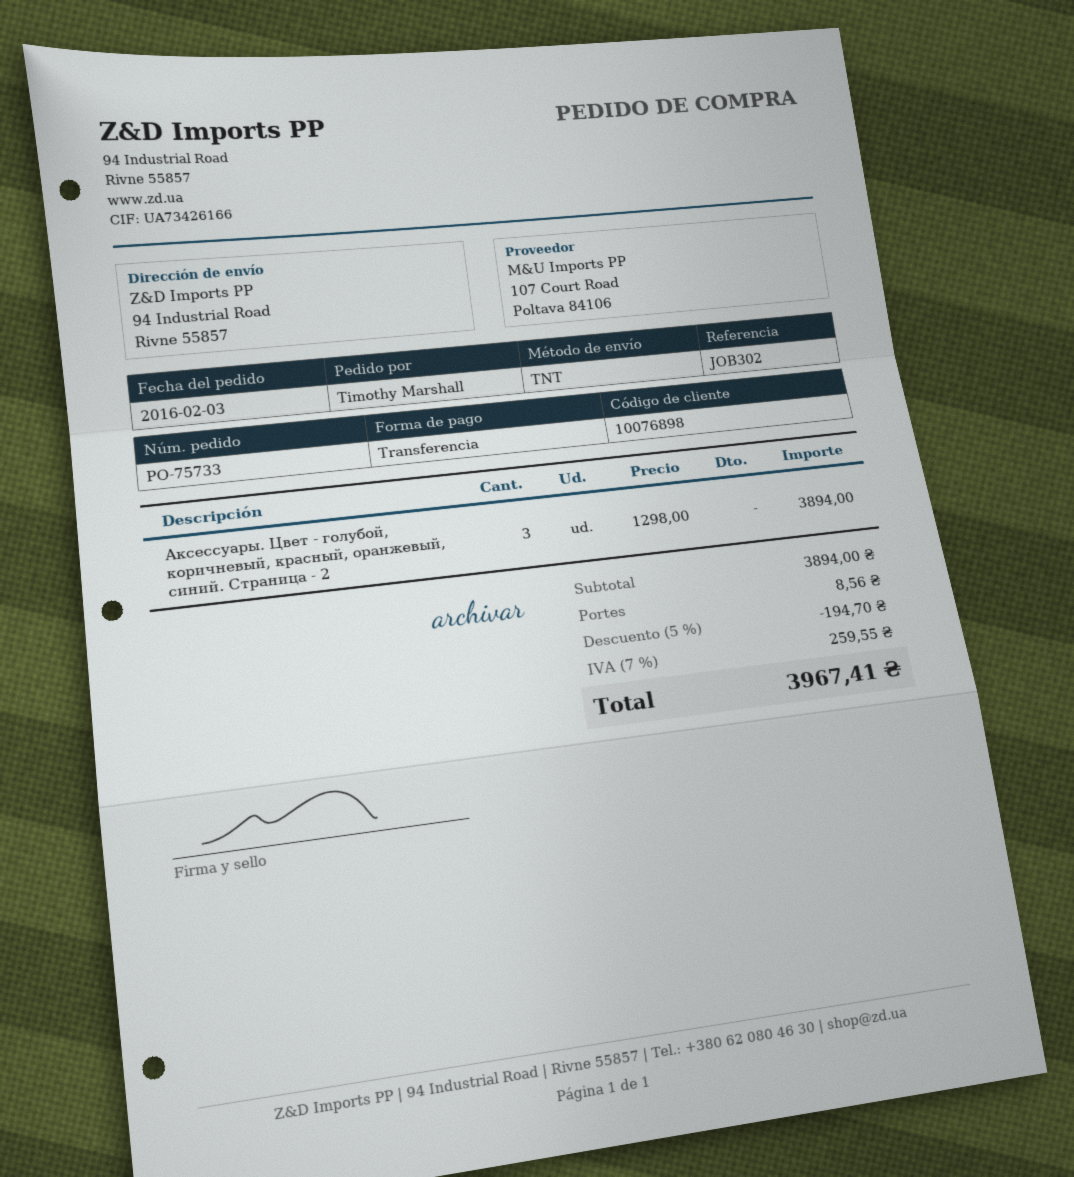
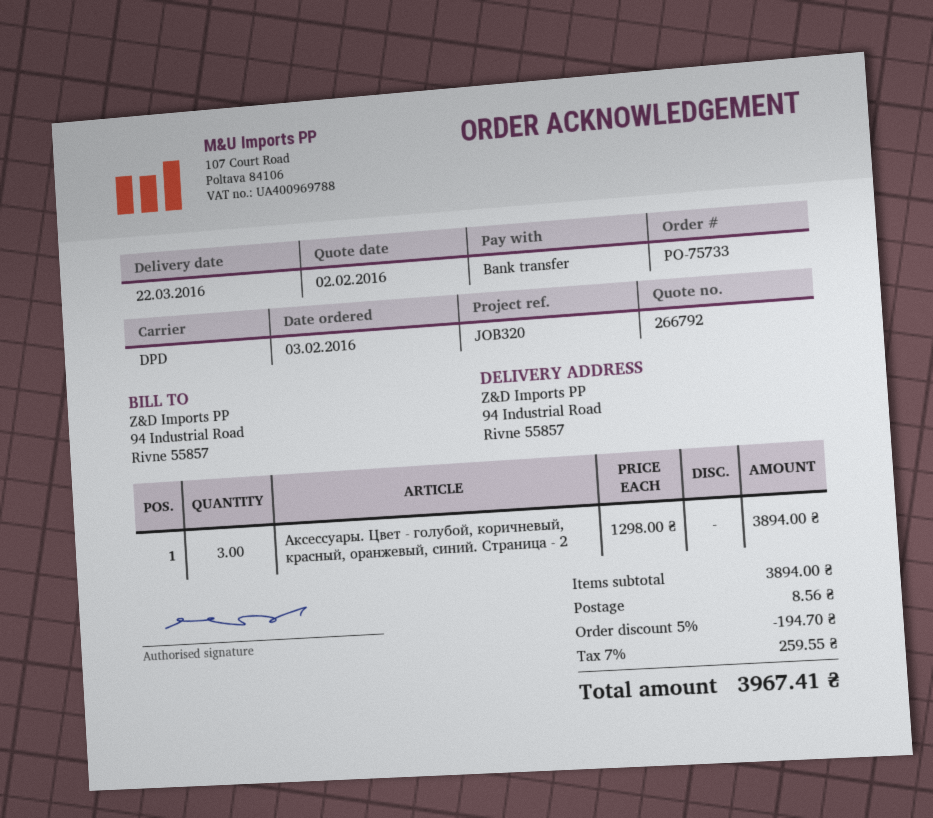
reference: JOB302 -> JOB320
shipping method: TNT -> DPD

